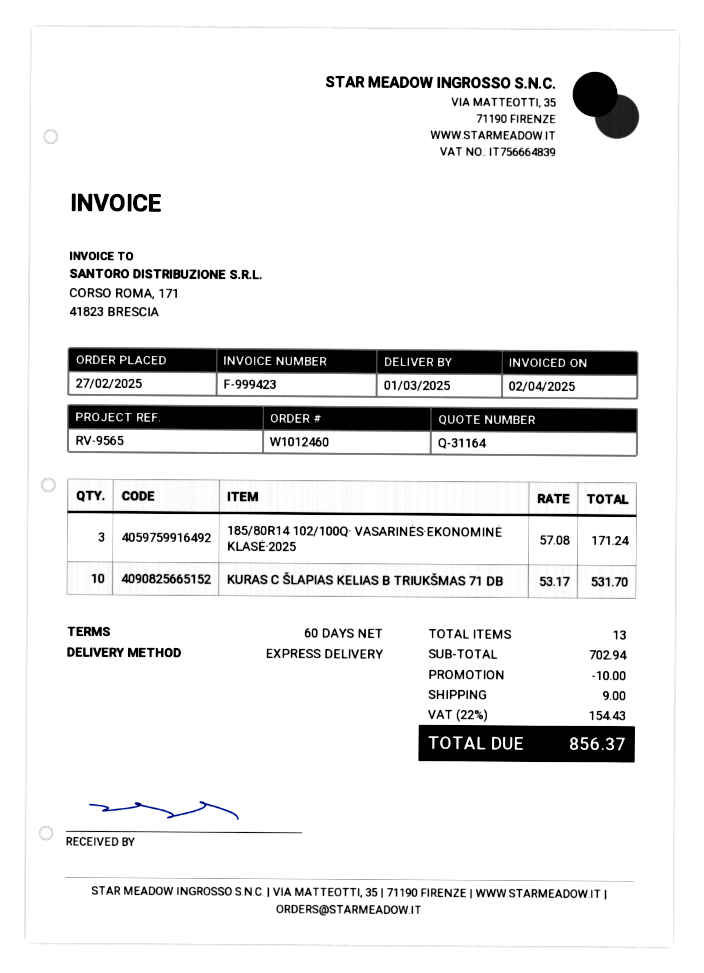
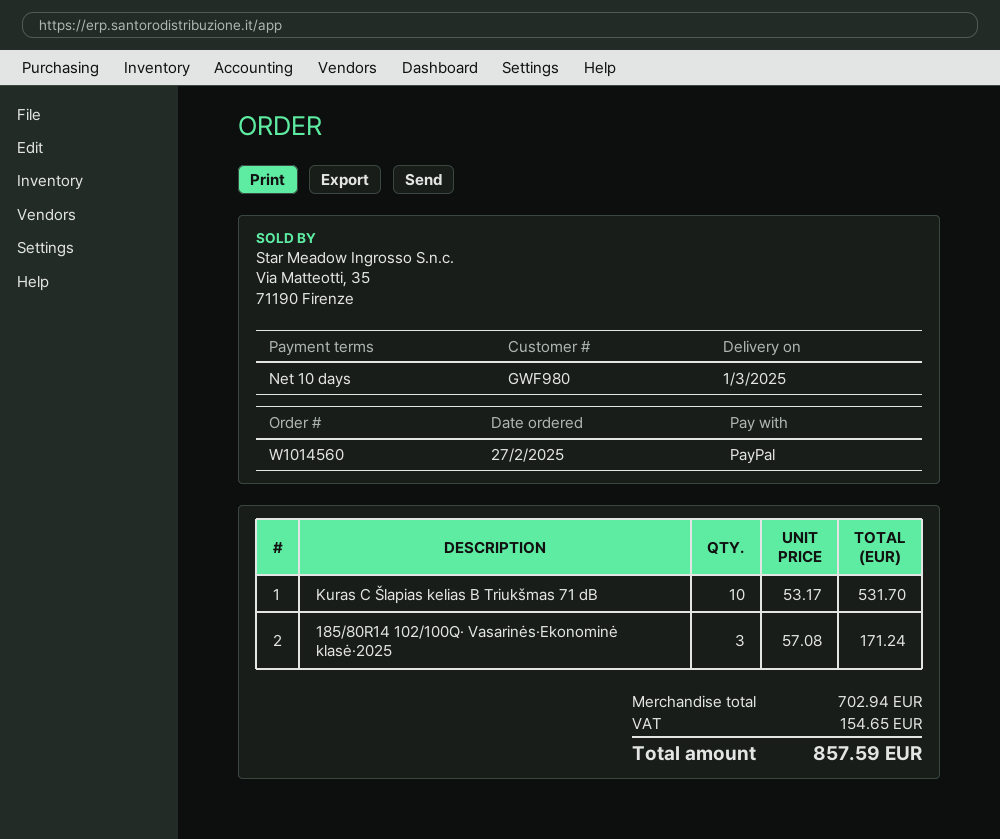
order number: W1012460 -> W1014560
payment terms: 60 days -> 10 days
discount: 10.00 -> none
shipping: 9.00 -> none
tax: 154.43 -> 154.65
total: 856.37 -> 857.59

